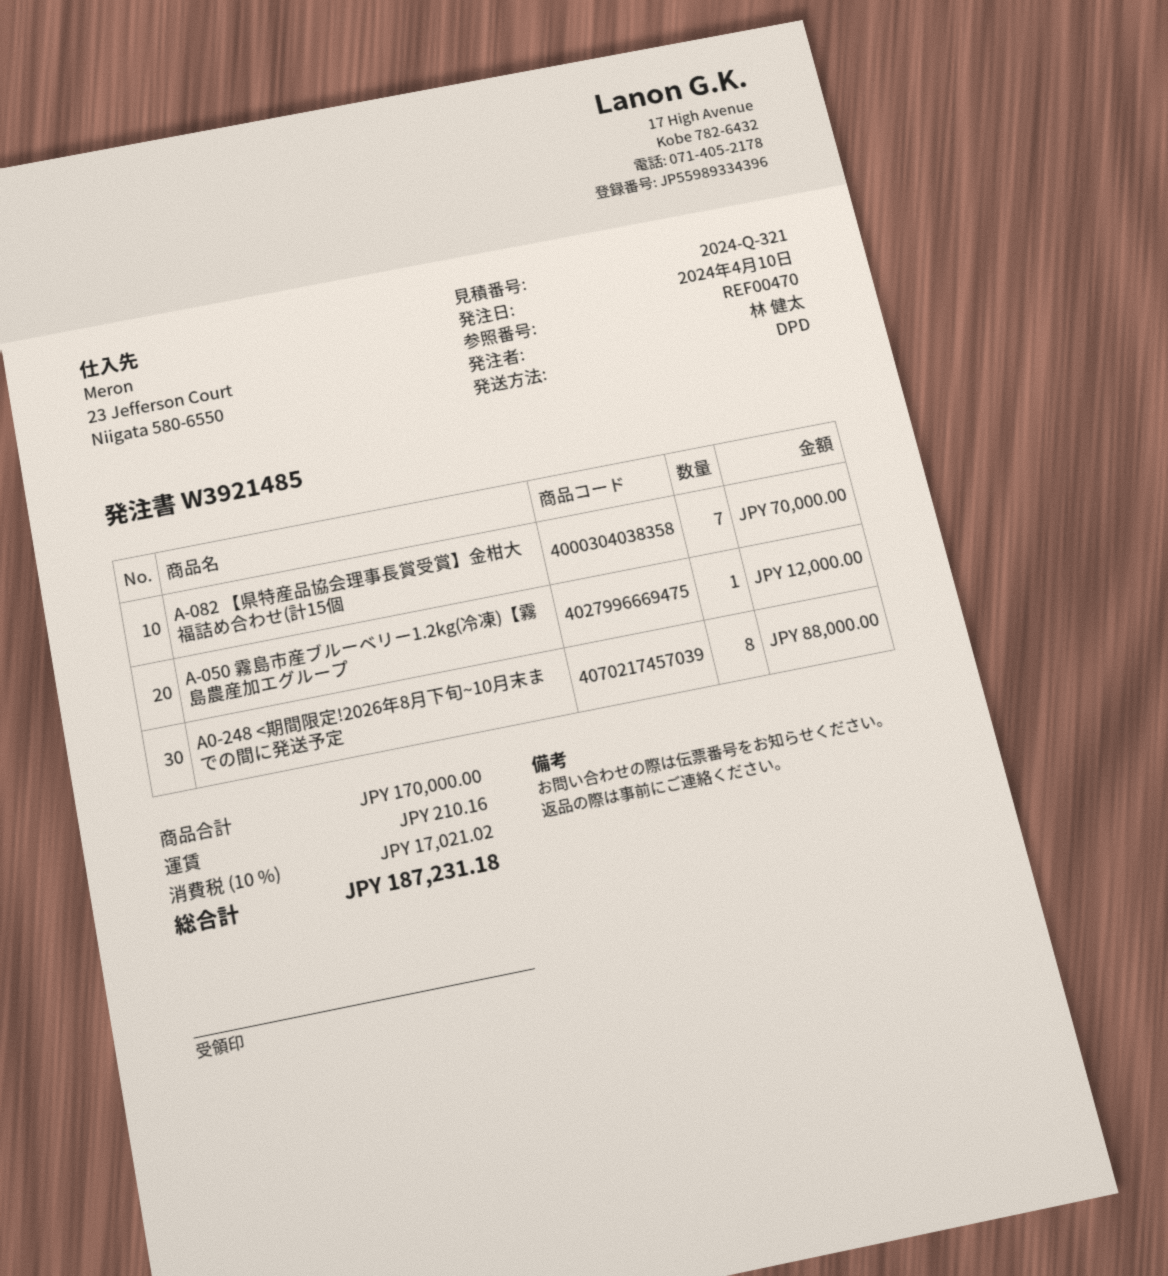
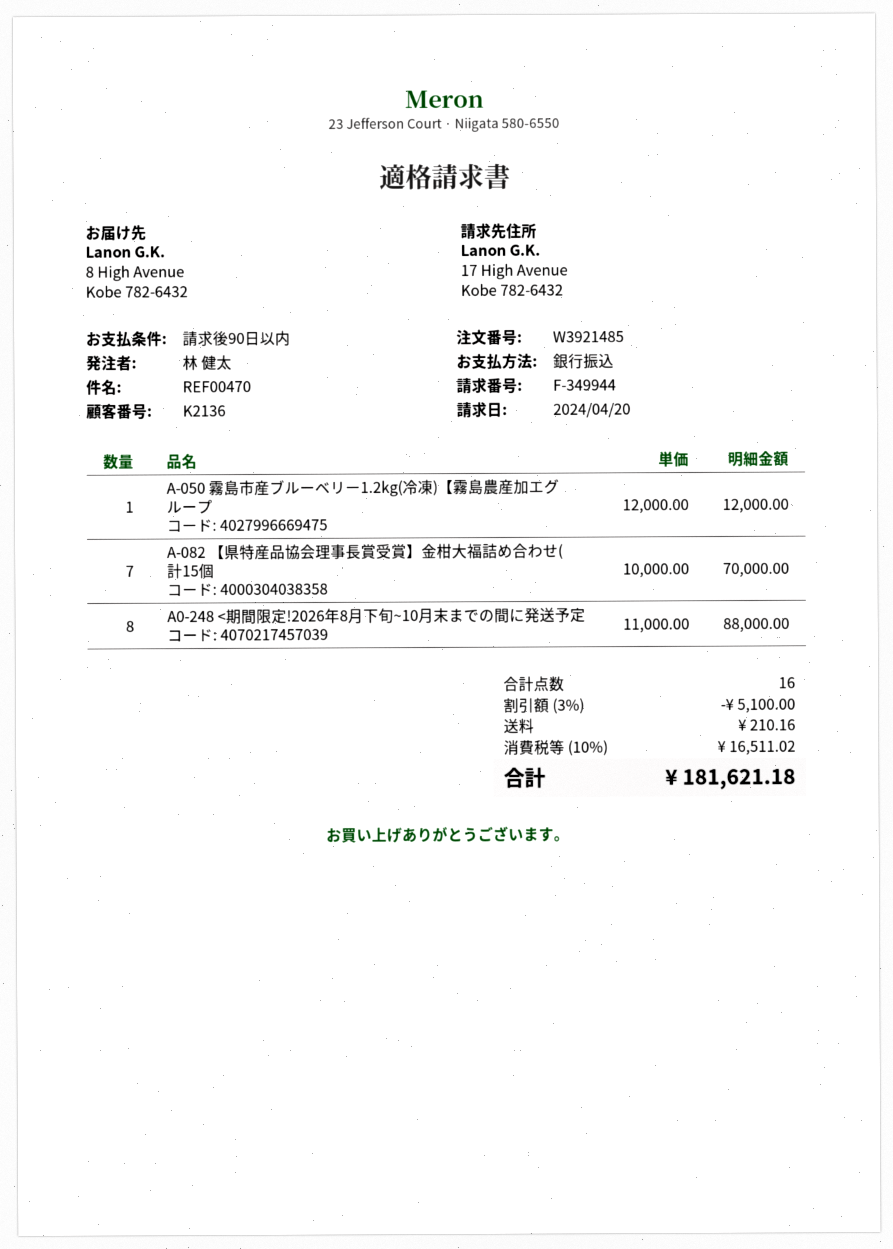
discount: none -> 3% = 5100.00
tax: 10% = 17021.02 -> 10% = 16511.02
total: 187231.18 -> 181621.18

